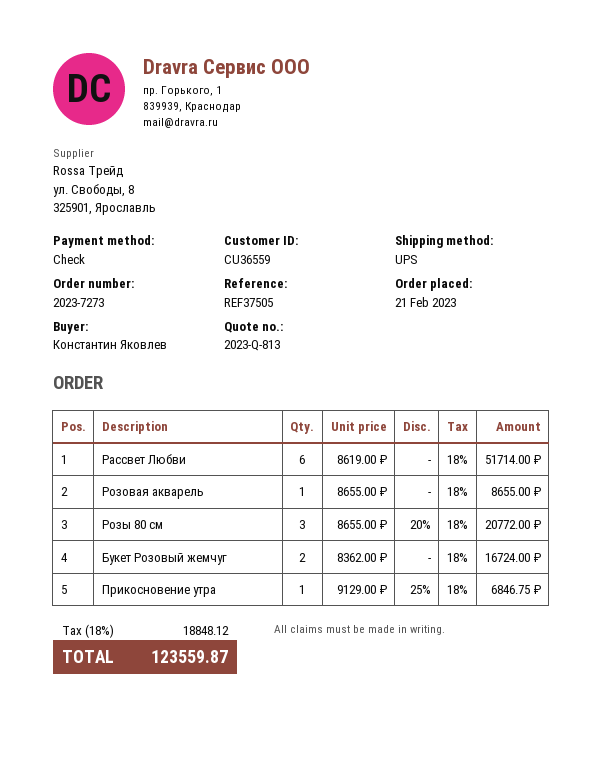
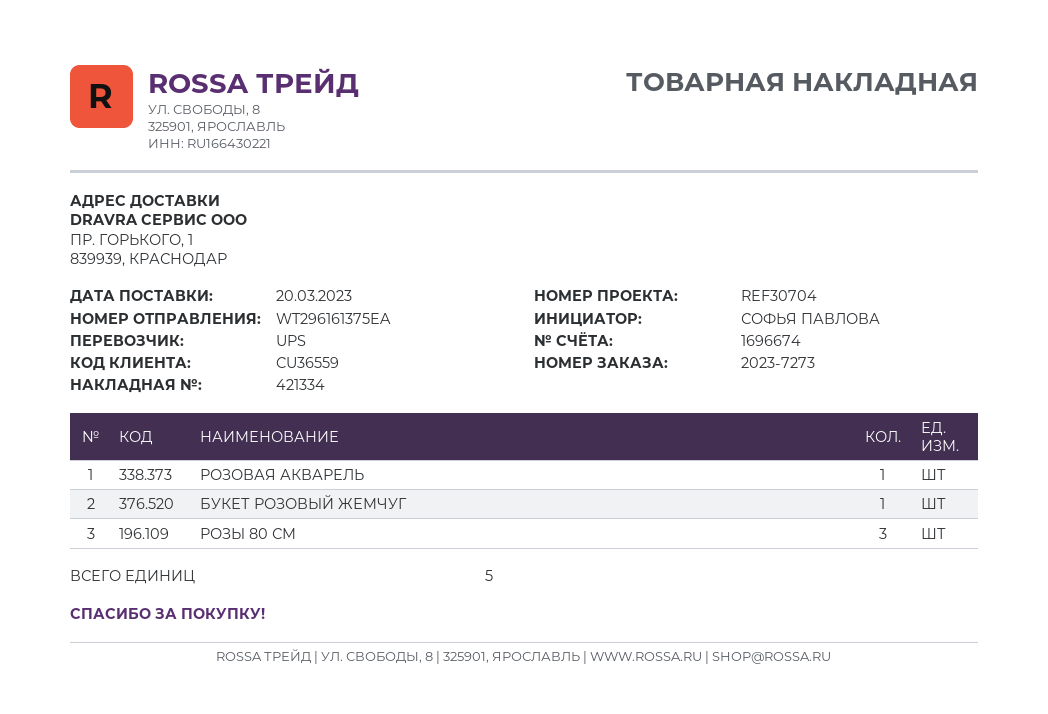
reference: REF37505 -> REF30704
ordered by: Константин Яковлев -> СОФЬЯ ПАВЛОВА
Рассвет Любви: 6 -> none
Букет Розовый жемчуг: 2 -> 1
Прикосновение утра: 1 -> none

